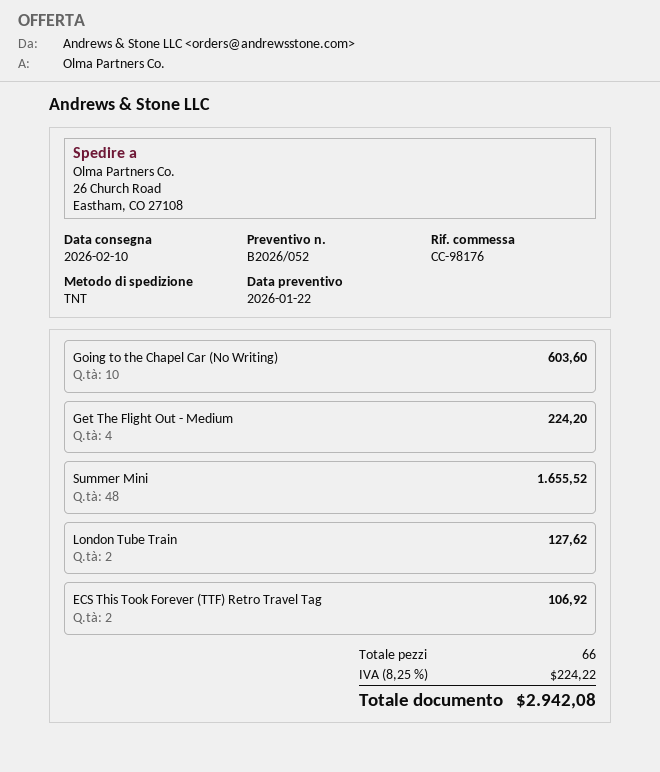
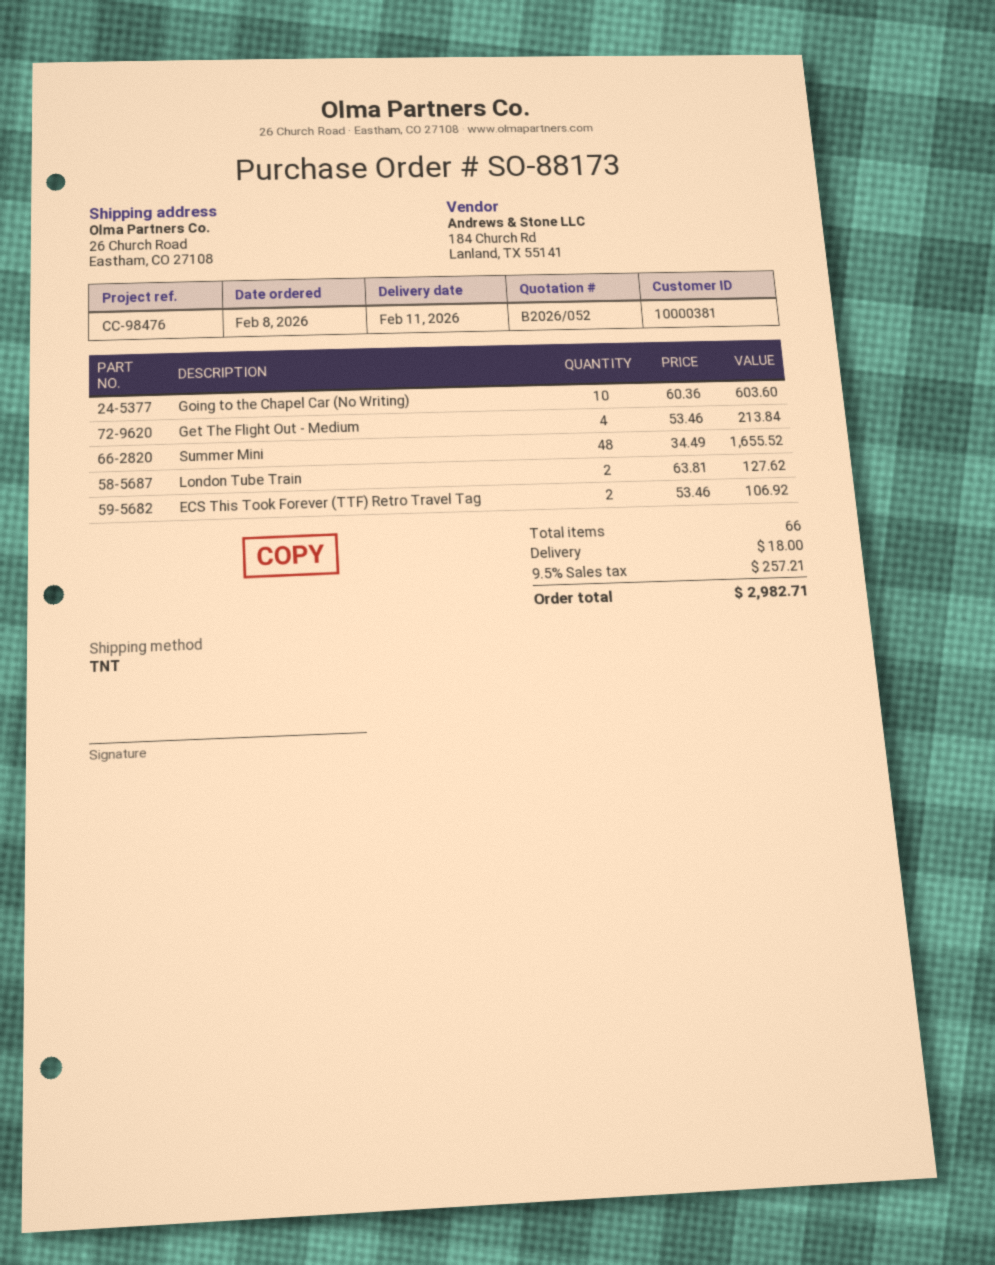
delivery date: 2026-02-10 -> 2026-02-11
reference: CC-98176 -> CC-98476
Get The Flight Out - Medium: 4 for 224.20 -> 4 for 213.84
shipping: none -> 18.00
tax: 8.25% = 224.22 -> 9.5% = 257.21
total: 2942.08 -> 2982.71

